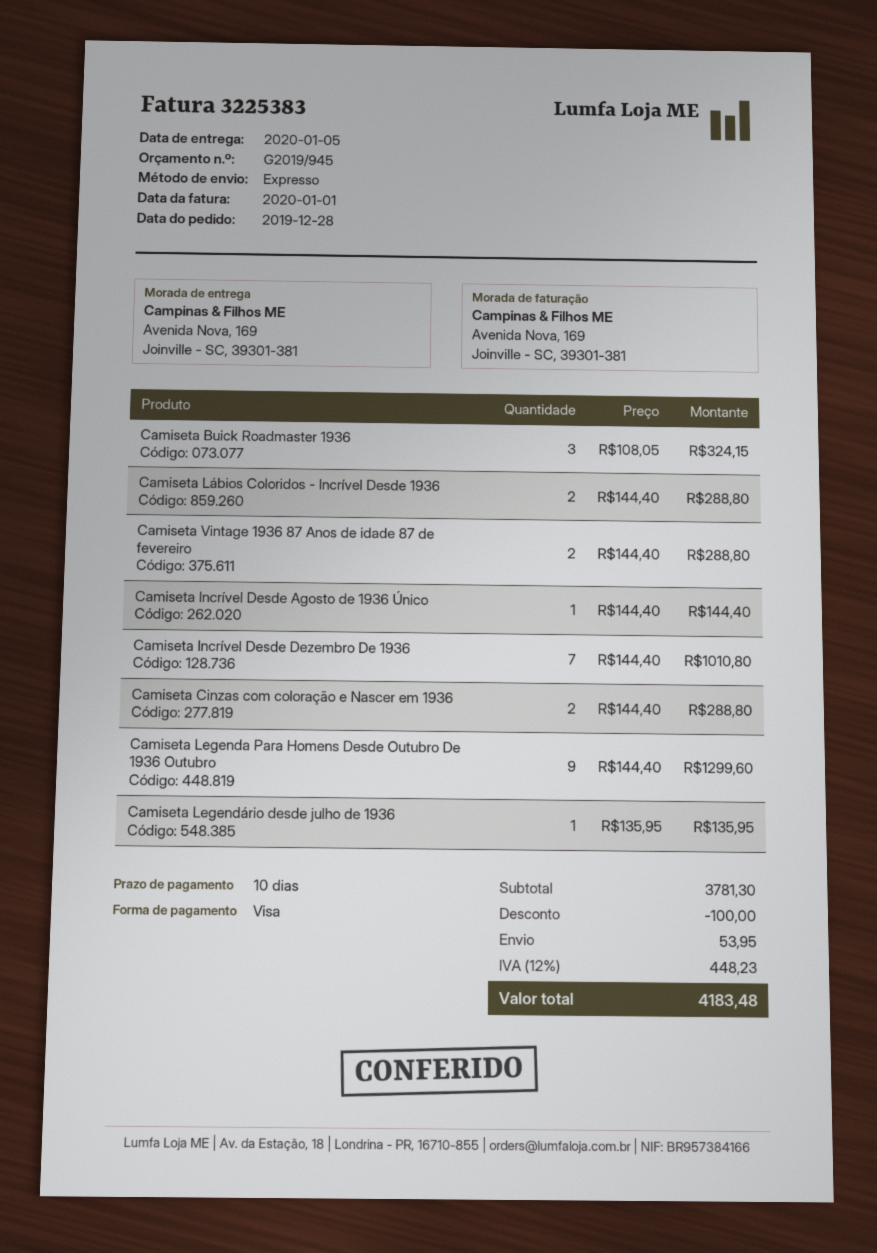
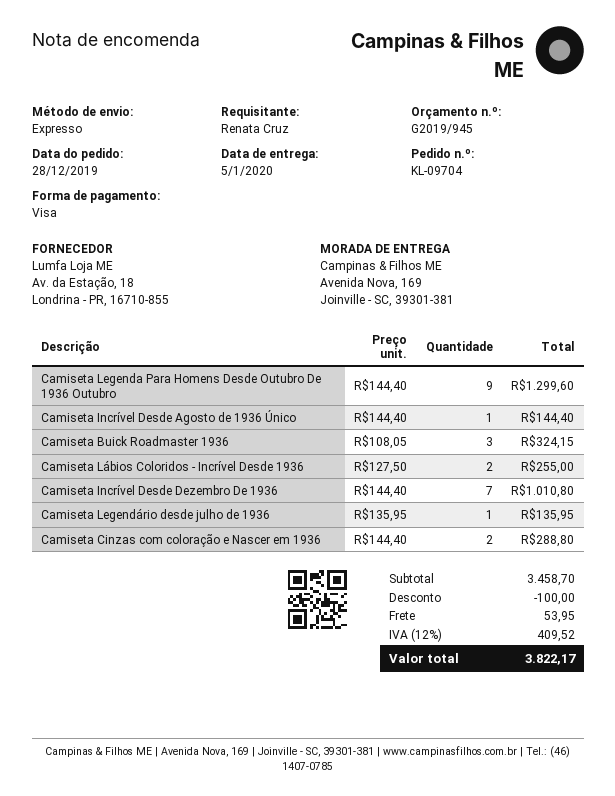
Camiseta Lábios Coloridos - Incrível Desde 1936: 2 x 144.40 = 288.80 -> 2 x 127.50 = 255.00
Camiseta Vintage 1936 87 Anos de idade 87 de fevereiro: 2 x 144.40 = 288.80 -> none
subtotal: 3781.30 -> 3458.70
tax: 12% = 448.23 -> 12% = 409.52
total: 4183.48 -> 3822.17

